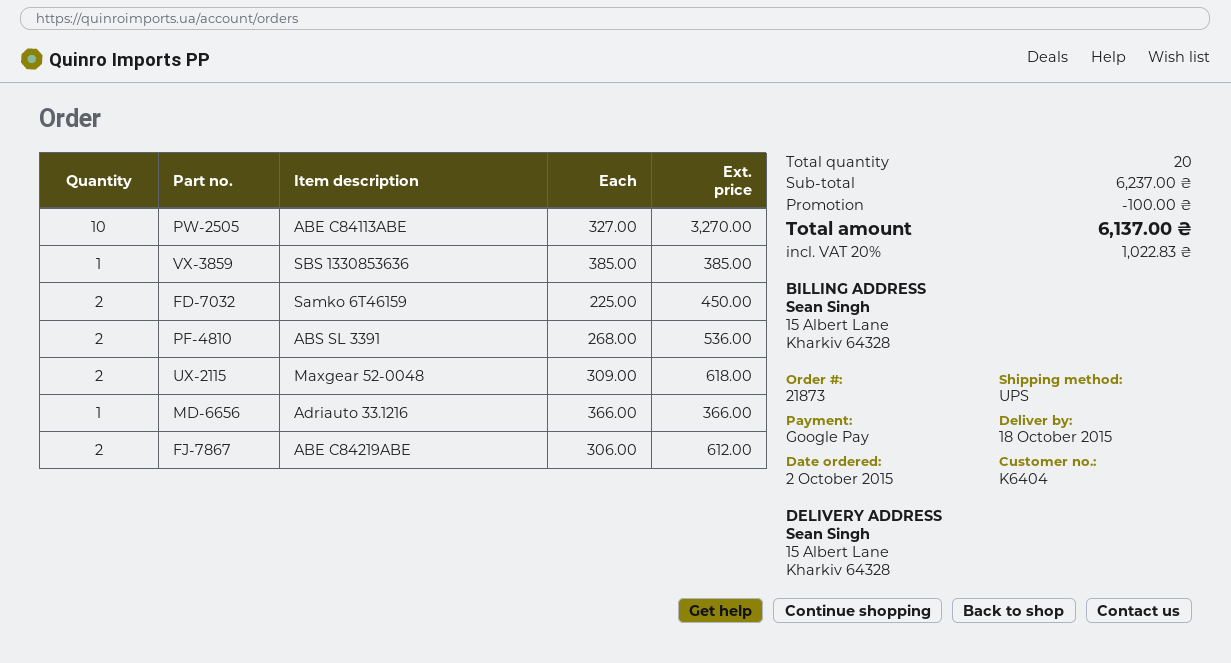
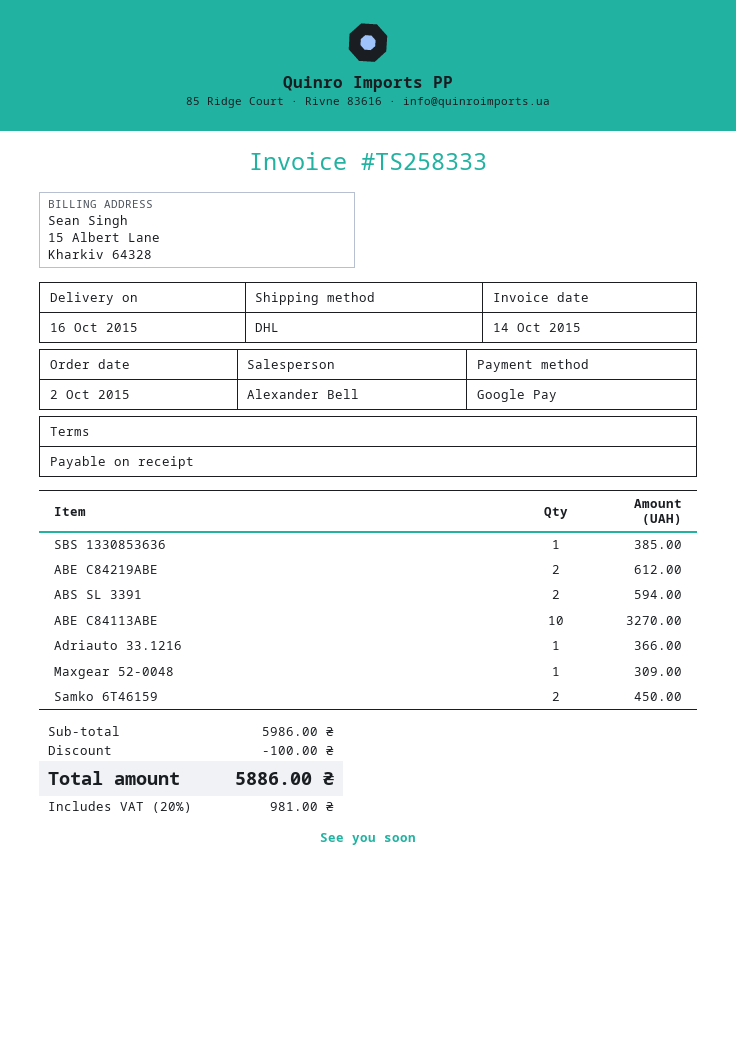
delivery date: 2015-10-18 -> 2015-10-16
shipping method: UPS -> DHL
ABS SL 3391: 2 for 536.00 -> 2 for 594.00
Maxgear 52-0048: 2 for 618.00 -> 1 for 309.00
subtotal: 6237.00 -> 5986.00
tax: 20% = 1022.83 -> 20% = 981.00
total: 6137.00 -> 5886.00

